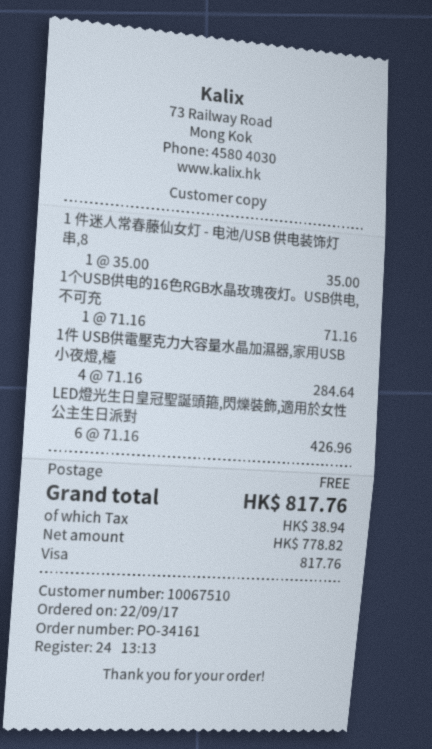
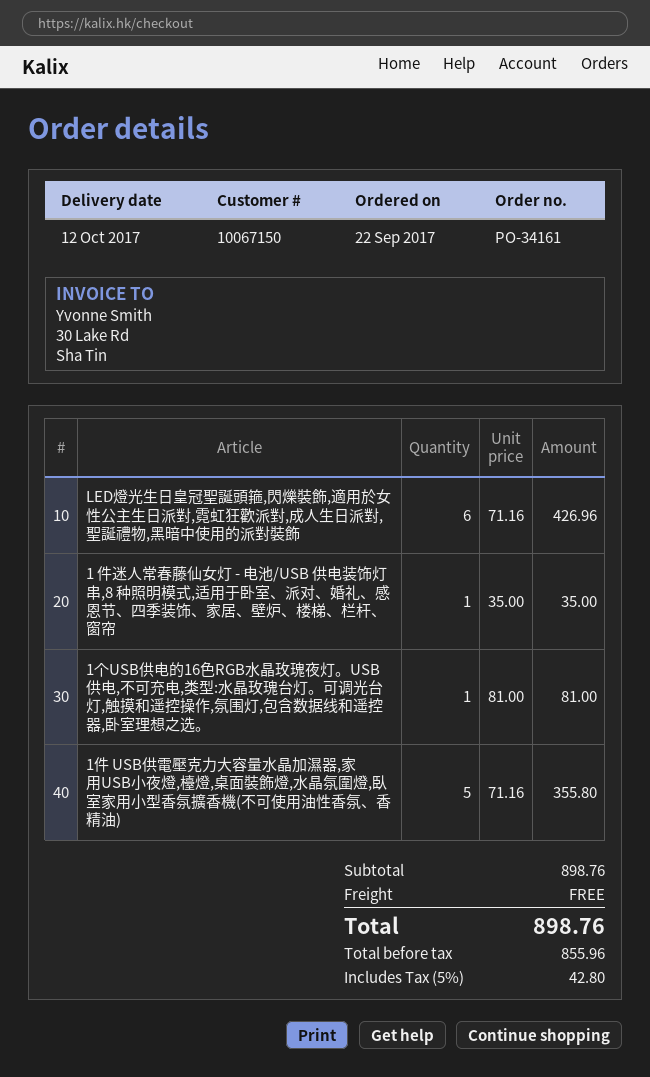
customer number: 10067510 -> 10067150
1个USB供电的16色RGB水晶玫瑰夜灯。USB供电,不可充: 1 x 71.16 = 71.16 -> 1 x 81.00 = 81.00
1件 USB供電壓克力大容量水晶加濕器,家用USB小夜燈,檯: 4 x 71.16 = 284.64 -> 5 x 71.16 = 355.80
net: 778.82 -> 855.96
tax: 38.94 -> 42.80
total: 817.76 -> 898.76

